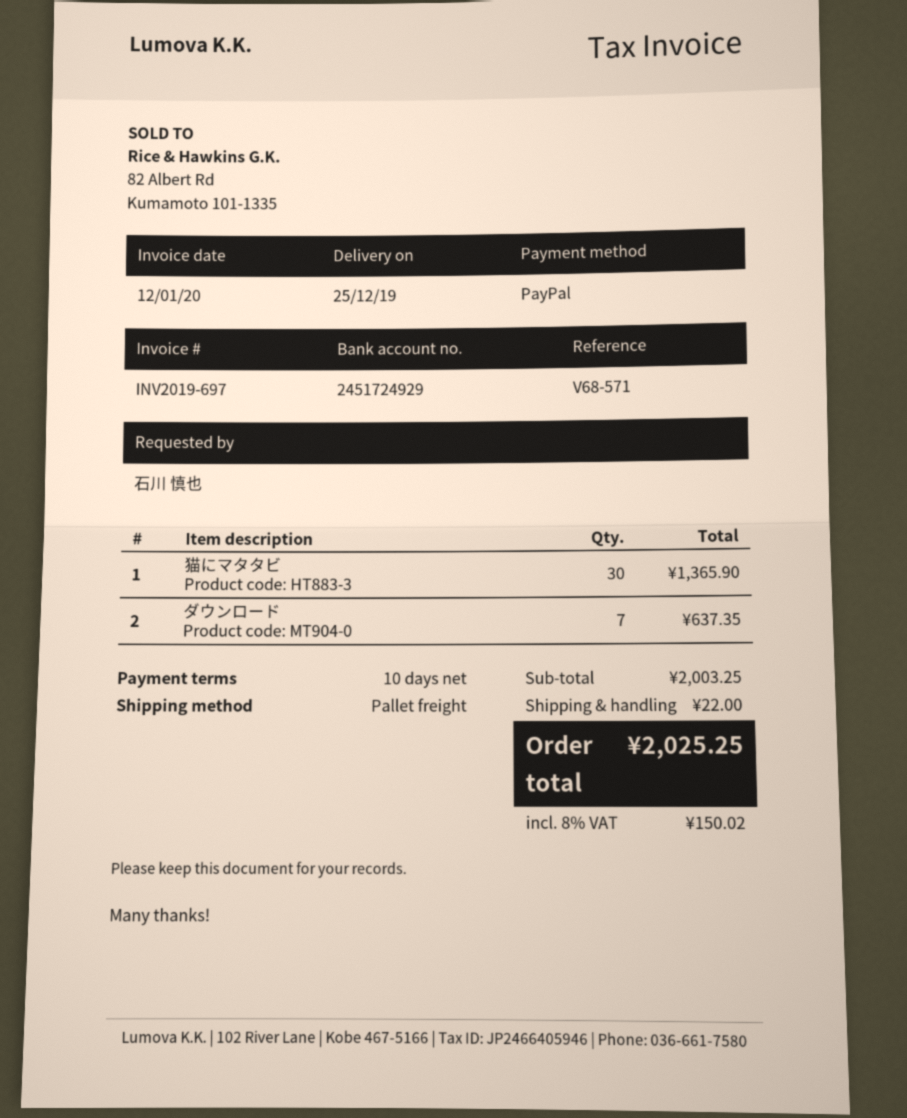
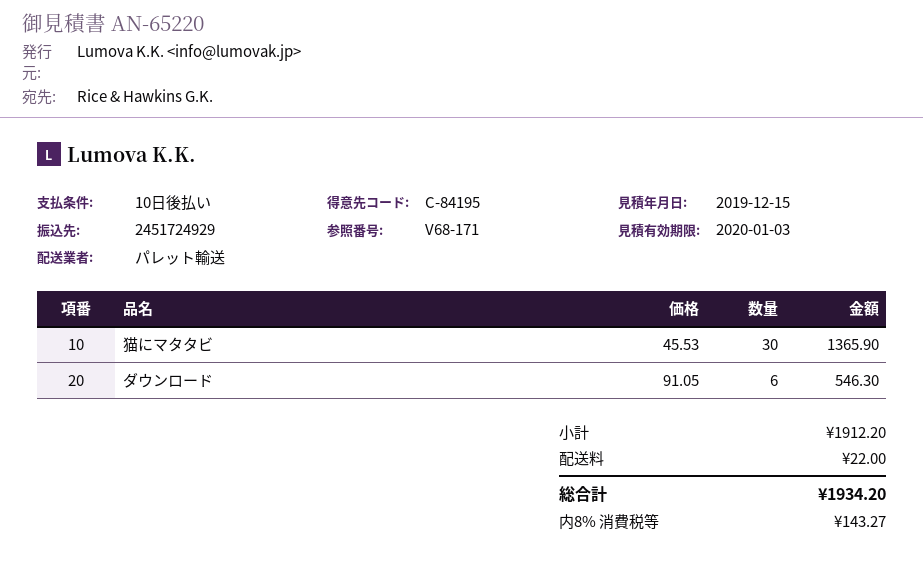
reference: V68-571 -> V68-171
ダウンロード: 7 for 637.35 -> 6 for 546.30
subtotal: 2003.25 -> 1912.20
tax: 8% = 150.02 -> 8% = 143.27
total: 2025.25 -> 1934.20

